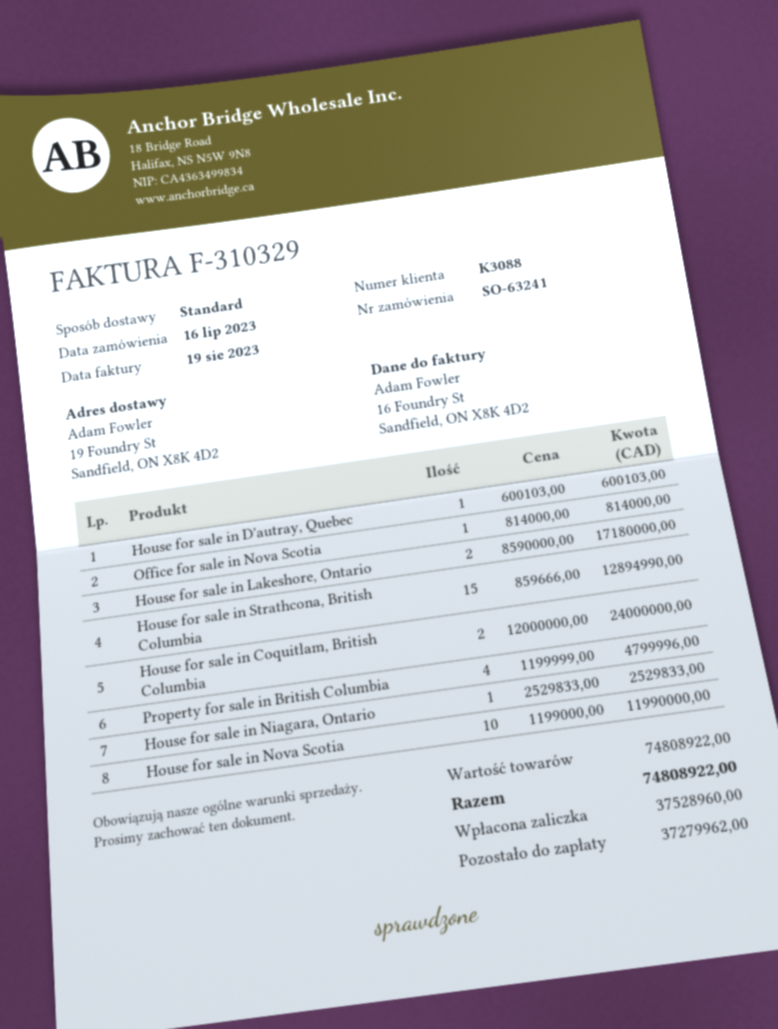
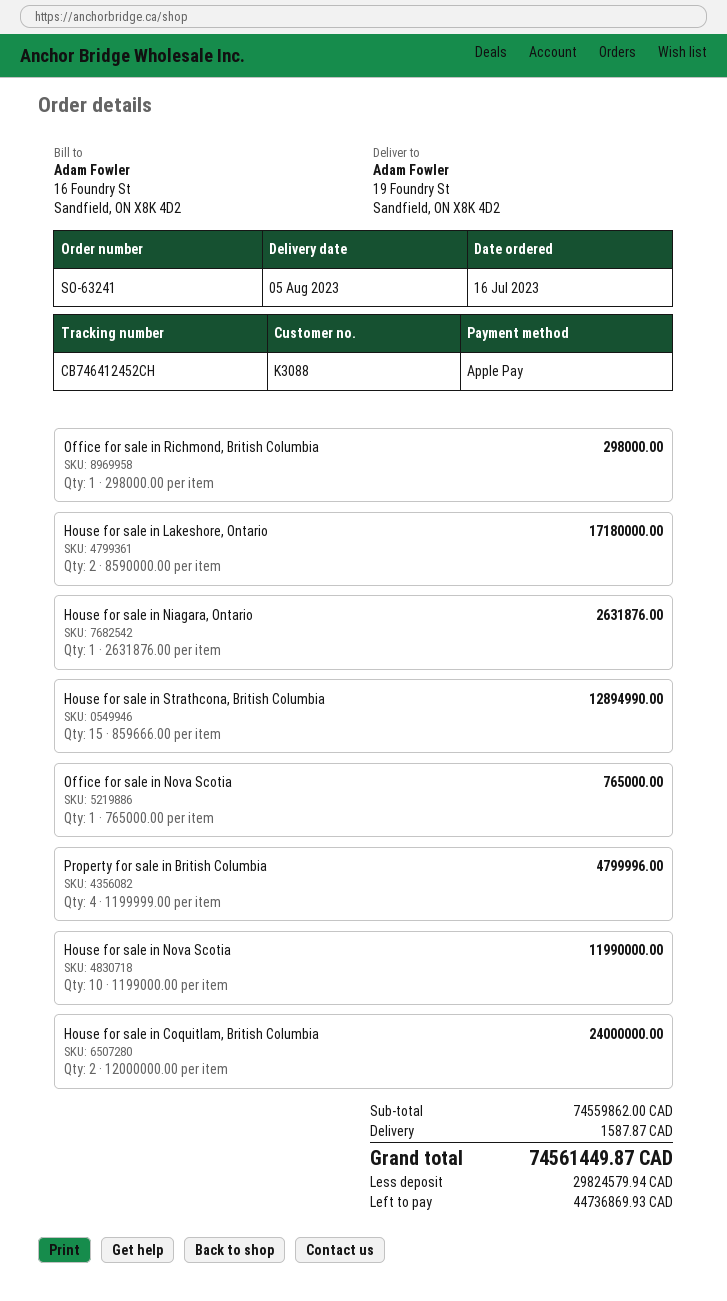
House for sale in D'autray, Quebec: 1 x 600103.00 = 600103.00 -> none
Office for sale in Nova Scotia: 1 x 814000.00 = 814000.00 -> 1 x 765000.00 = 765000.00
House for sale in Niagara, Ontario: 1 x 2529833.00 = 2529833.00 -> 1 x 2631876.00 = 2631876.00
Office for sale in Richmond, British Columbia: none -> 1 x 298000.00 = 298000.00
subtotal: 74808922.00 -> 74559862.00
shipping: none -> 1587.87
total: 74808922.00 -> 74561449.87
deposit: 37528960.00 -> 29824579.94
balance: 37279962.00 -> 44736869.93

